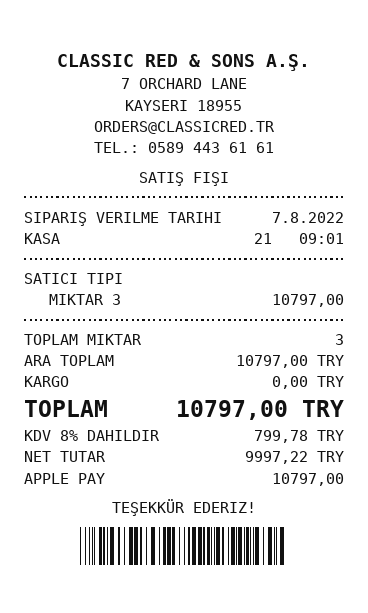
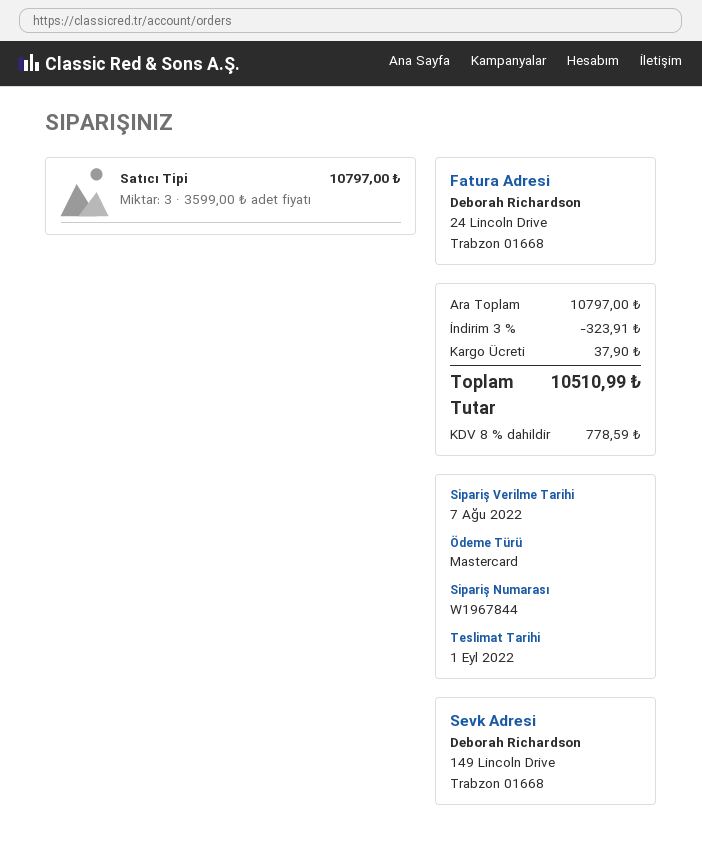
payment method: Apple Pay -> Mastercard
discount: none -> 3% = 323.91
shipping: 0.00 -> 37.90
tax: 8% = 799.78 -> 8% = 778.59
total: 10797.00 -> 10510.99

